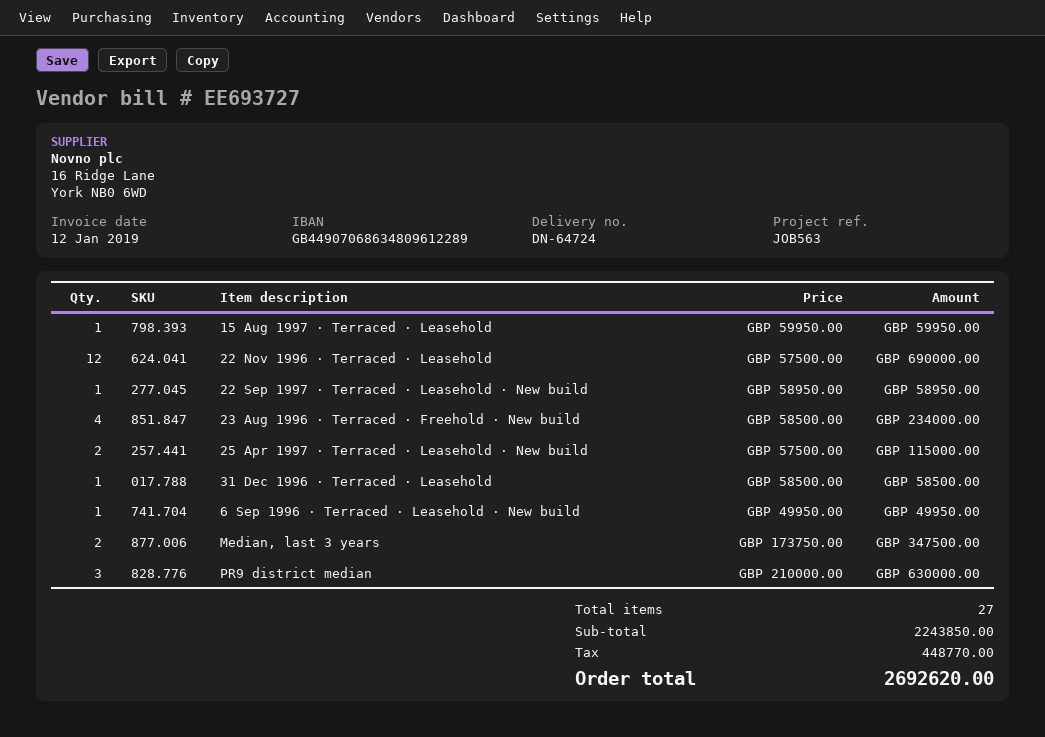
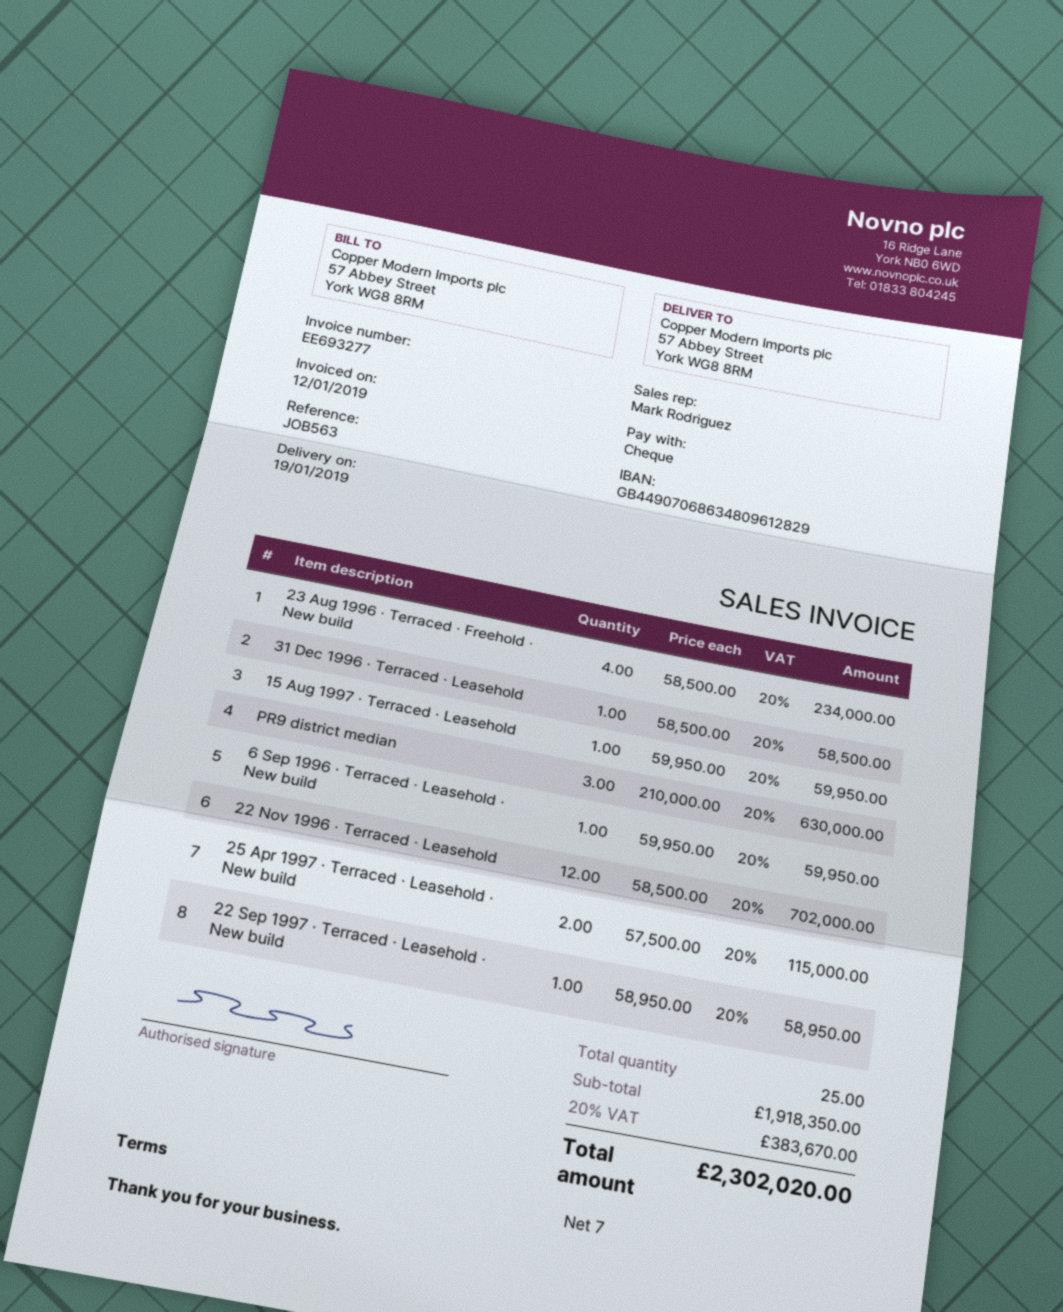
invoice number: EE693727 -> EE693277
bank account: GB44907068634809612289 -> GB44907068634809612829
22 Nov 1996 · Terraced · Leasehold: 12 x 57500.00 = 690000.00 -> 12 x 58500.00 = 702000.00
6 Sep 1996 · Terraced · Leasehold · New build: 1 x 49950.00 = 49950.00 -> 1 x 59950.00 = 59950.00
Median, last 3 years: 2 x 173750.00 = 347500.00 -> none
total quantity: 27 -> 25
subtotal: 2243850.00 -> 1918350.00
tax: 448770.00 -> 383670.00
total: 2692620.00 -> 2302020.00

